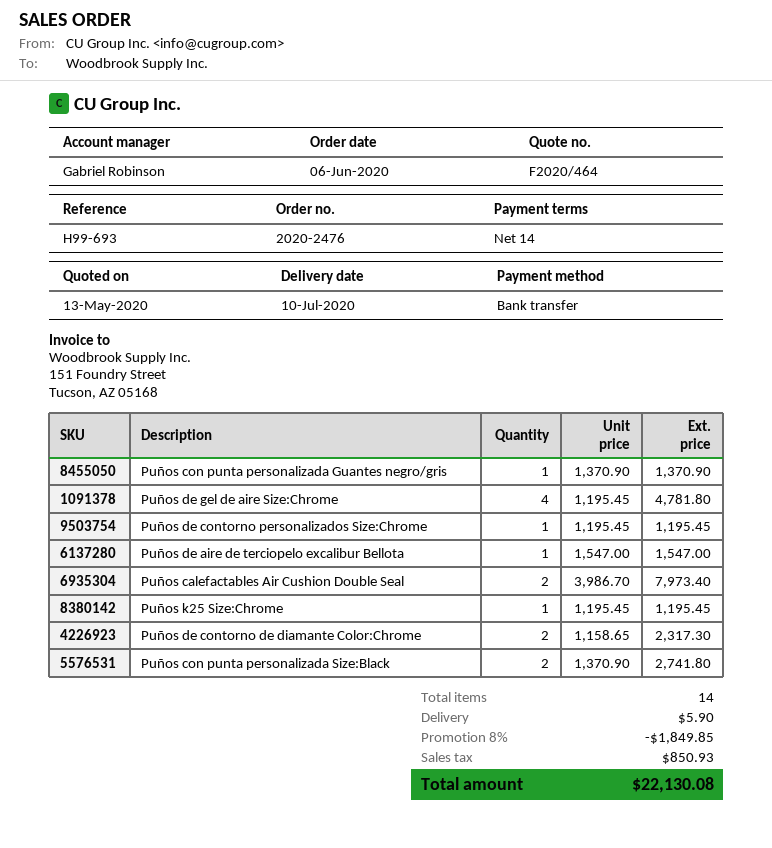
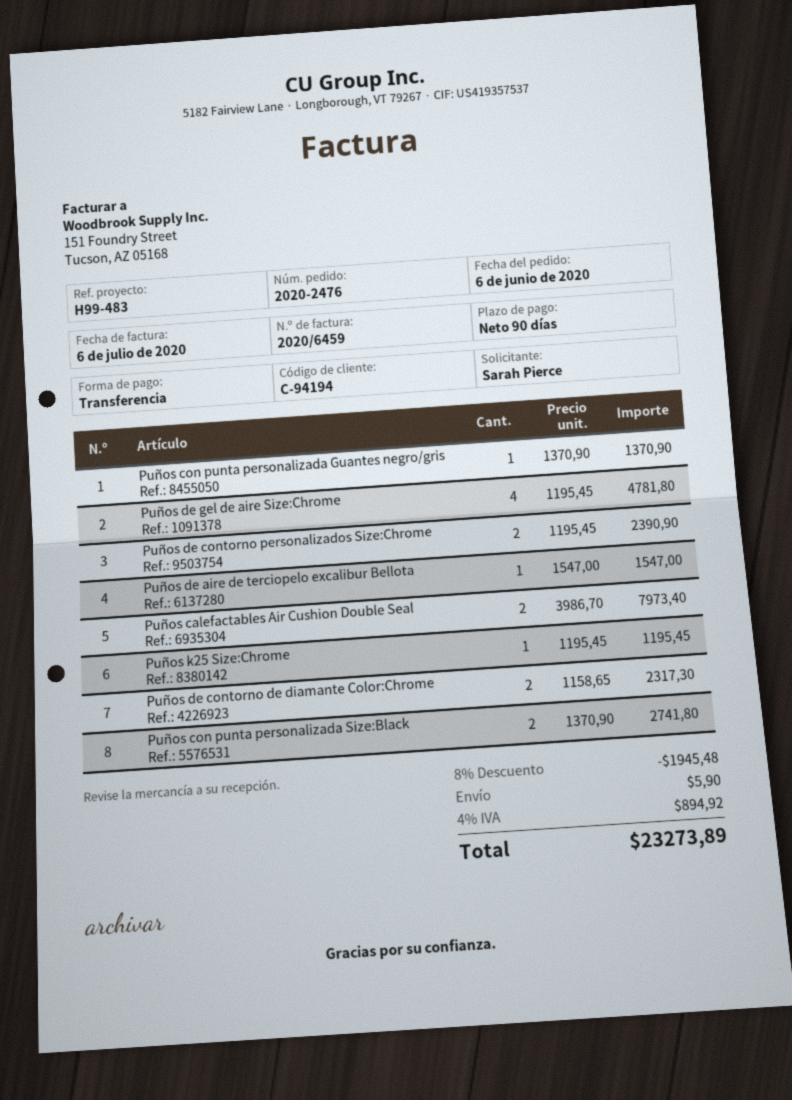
payment terms: 14 days -> 90 days
reference: H99-693 -> H99-483
Puños de contorno personalizados Size:Chrome: 1 x 1195.45 = 1195.45 -> 2 x 1195.45 = 2390.90
discount: 8% = 1849.85 -> 8% = 1945.48
tax: 850.93 -> 894.92
total: 22130.08 -> 23273.89

